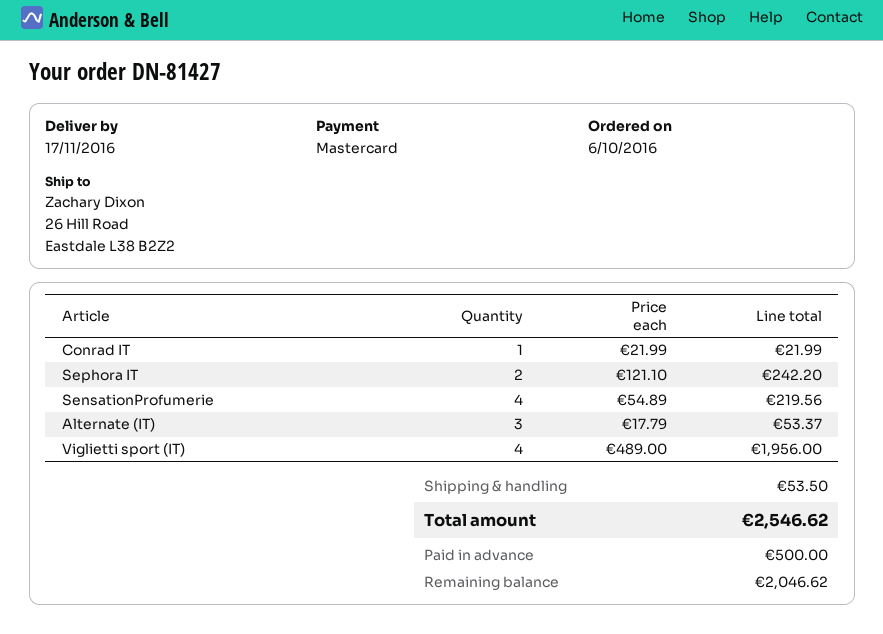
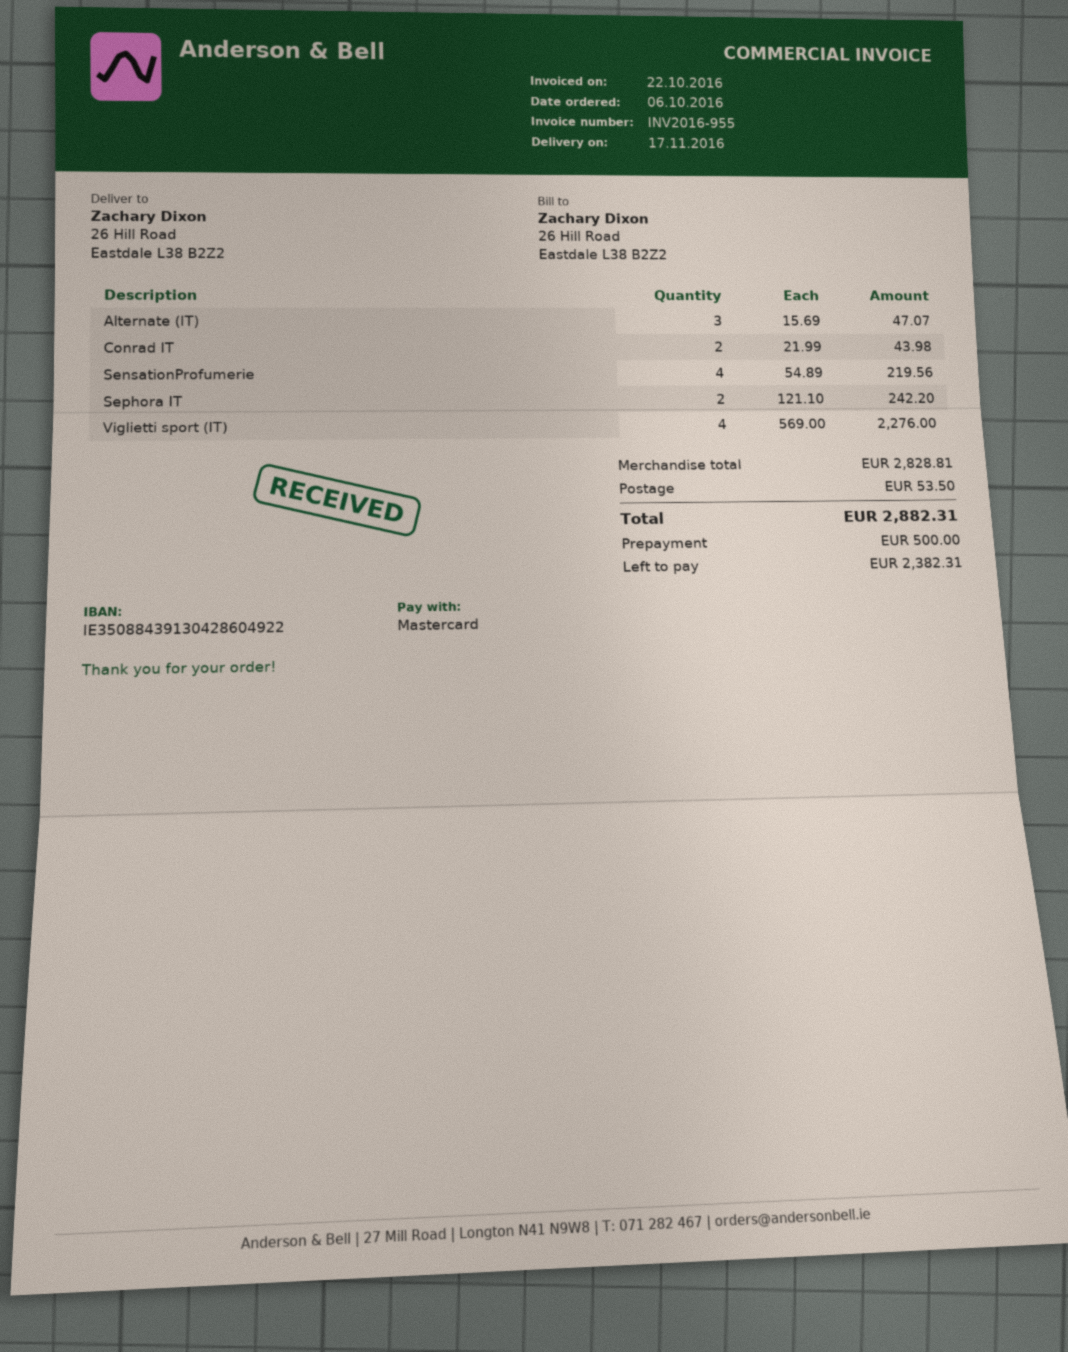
Conrad IT: 1 x 21.99 = 21.99 -> 2 x 21.99 = 43.98
Alternate (IT): 3 x 17.79 = 53.37 -> 3 x 15.69 = 47.07
Viglietti sport (IT): 4 x 489.00 = 1956.00 -> 4 x 569.00 = 2276.00
total: 2546.62 -> 2882.31
balance: 2046.62 -> 2382.31

